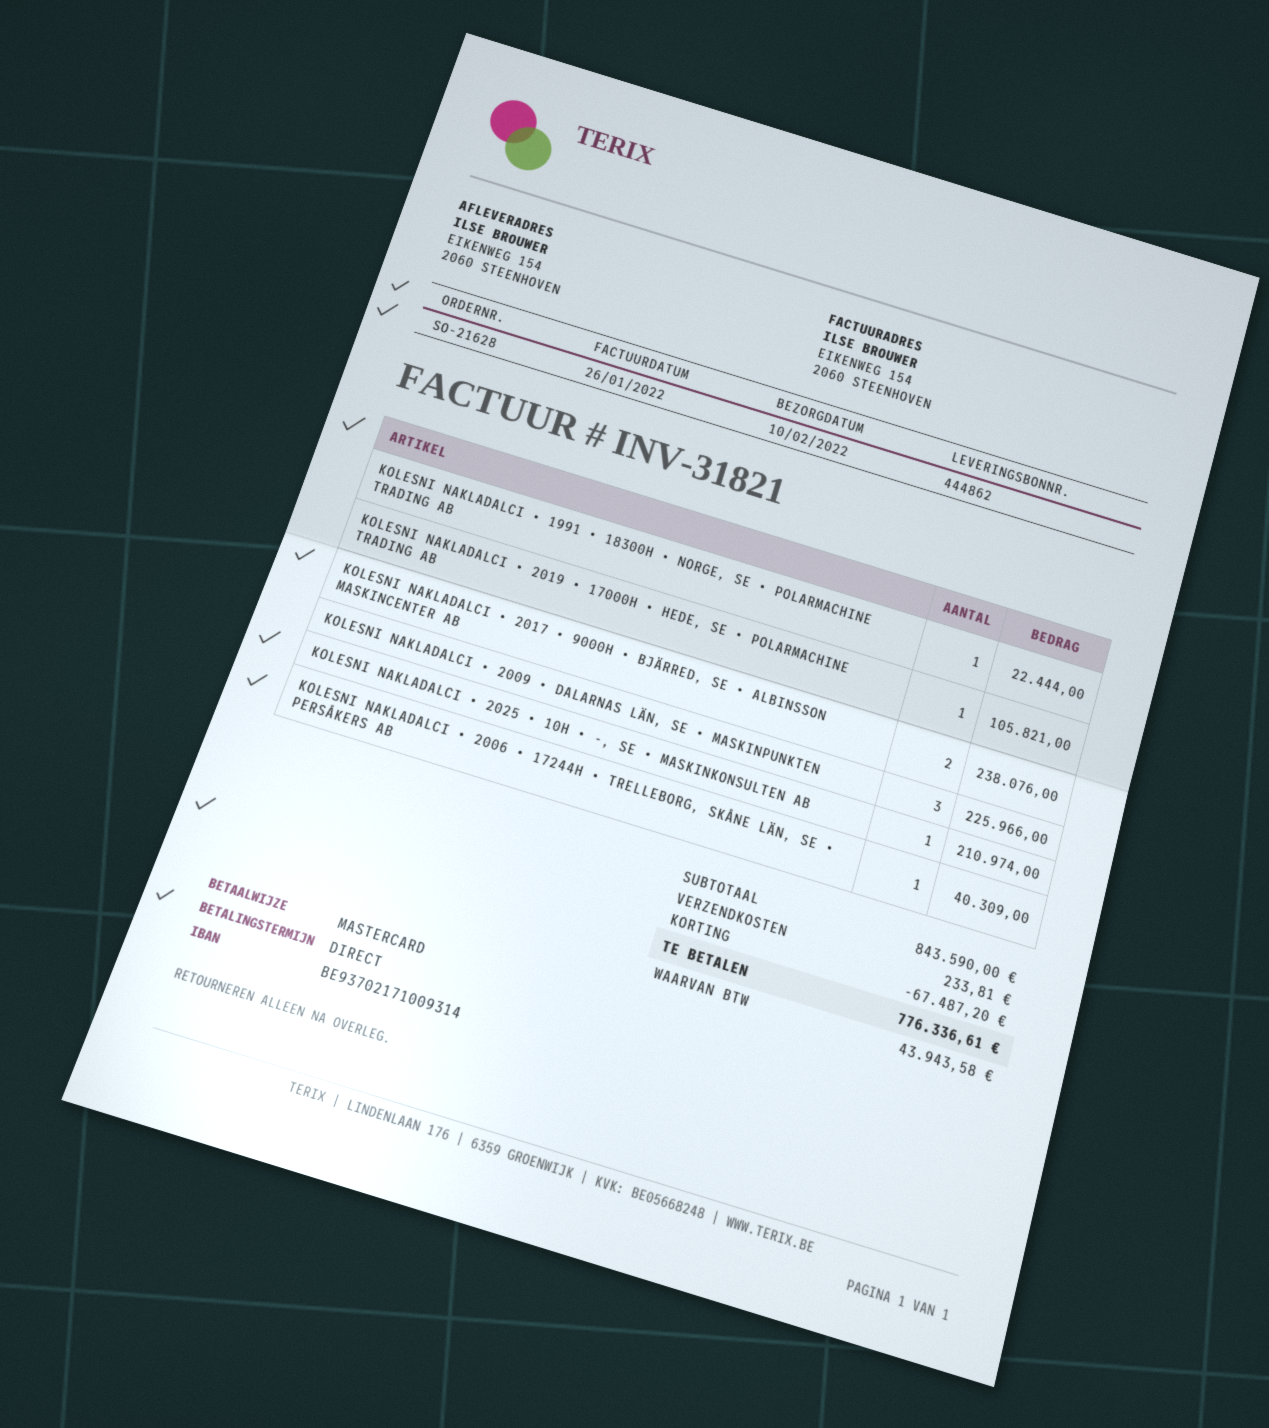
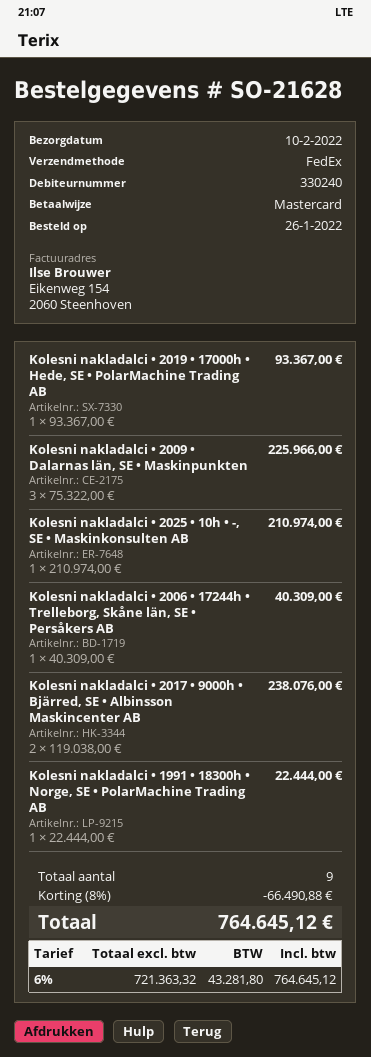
KOLESNI NAKLADALCI • 2019 • 17000H • HEDE, SE • POLARMACHINE TRADING AB: 1 for 105821.00 -> 1 for 93367.00
discount: 67487.20 -> 66490.88
shipping: 233.81 -> none
tax: 43943.58 -> 43281.80
total: 776336.61 -> 764645.12

